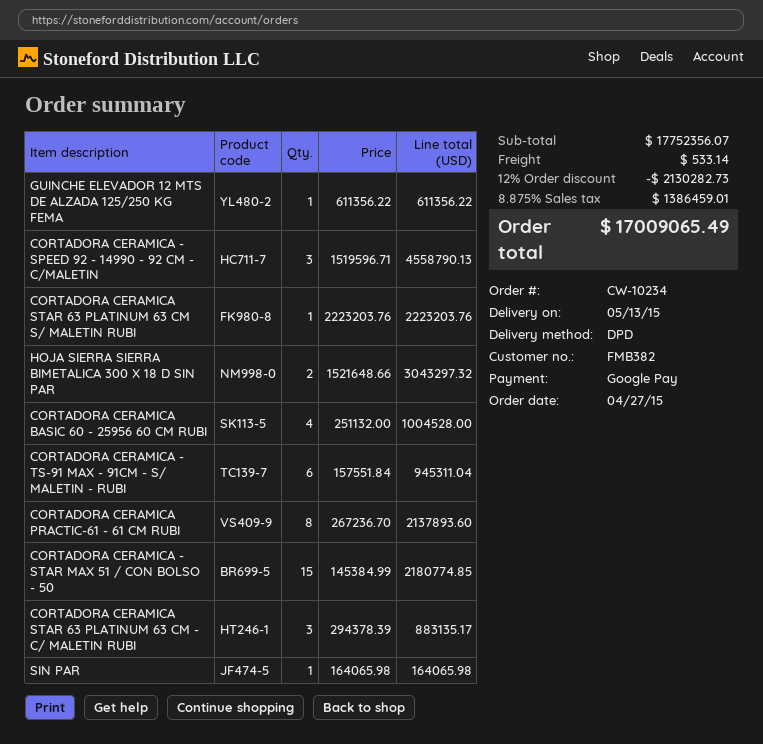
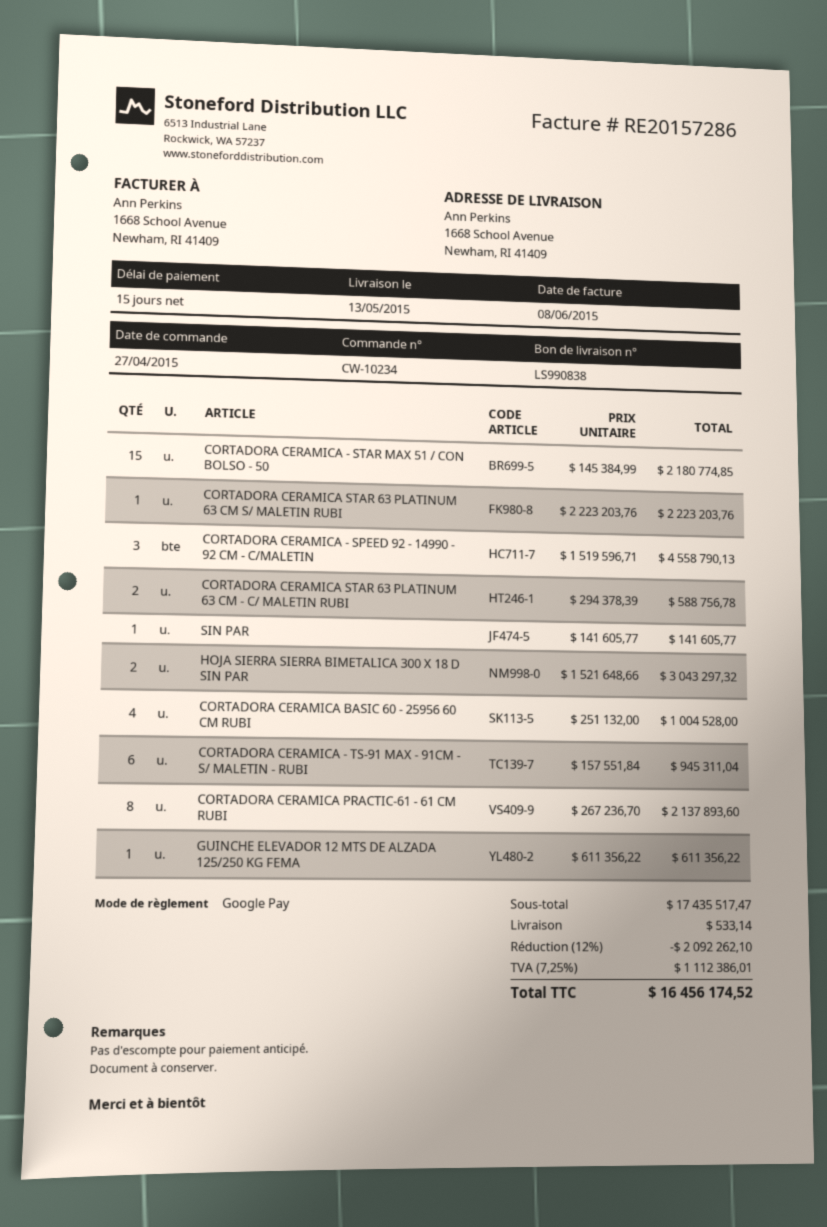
CORTADORA CERAMICA STAR 63 PLATINUM 63 CM - C/ MALETIN RUBI: 3 x 294378.39 = 883135.17 -> 2 x 294378.39 = 588756.78
SIN PAR: 1 x 164065.98 = 164065.98 -> 1 x 141605.77 = 141605.77
subtotal: 17752356.07 -> 17435517.47
discount: 12% = 2130282.73 -> 12% = 2092262.10
tax: 8.875% = 1386459.01 -> 7.25% = 1112386.01
total: 17009065.49 -> 16456174.52

